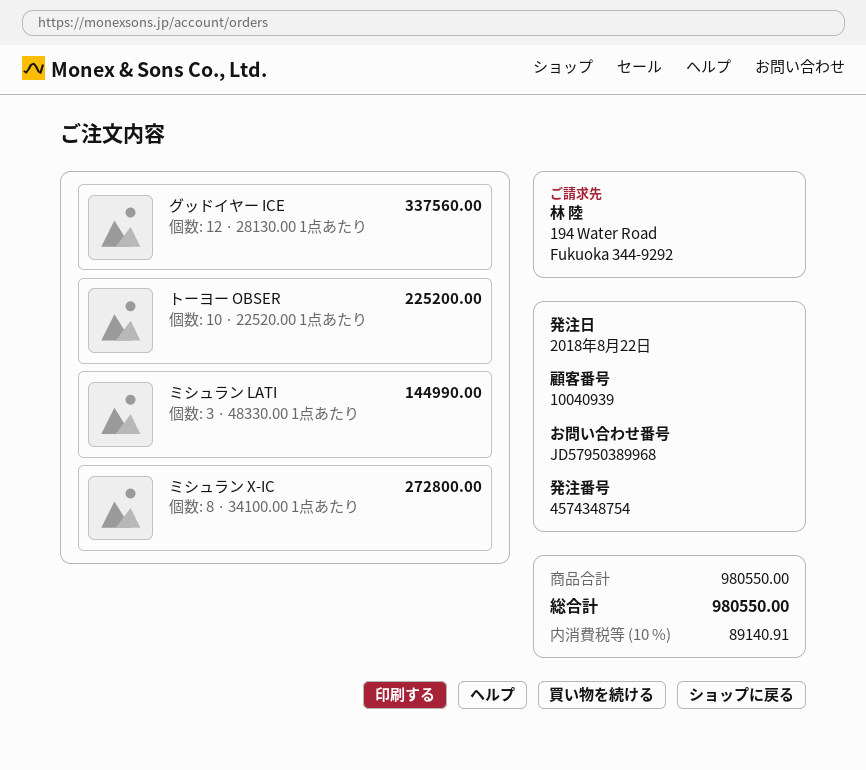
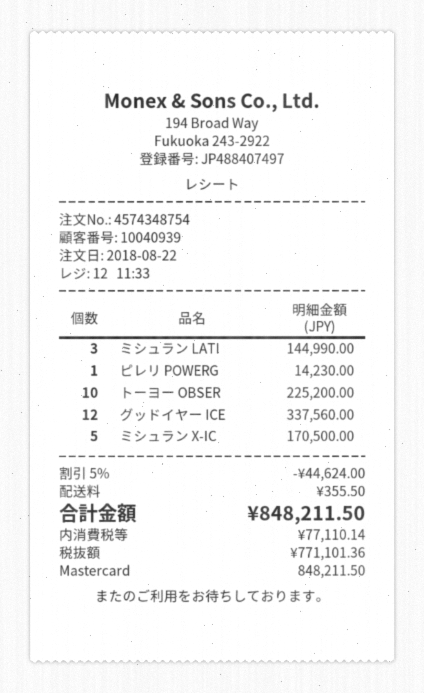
ミシュラン X-IC: 8 for 272800.00 -> 5 for 170500.00
ピレリ POWERG: none -> 1 for 14230.00
discount: none -> 5% = 44624.00
shipping: none -> 355.50
tax: 89140.91 -> 77110.14
total: 980550.00 -> 848211.50

